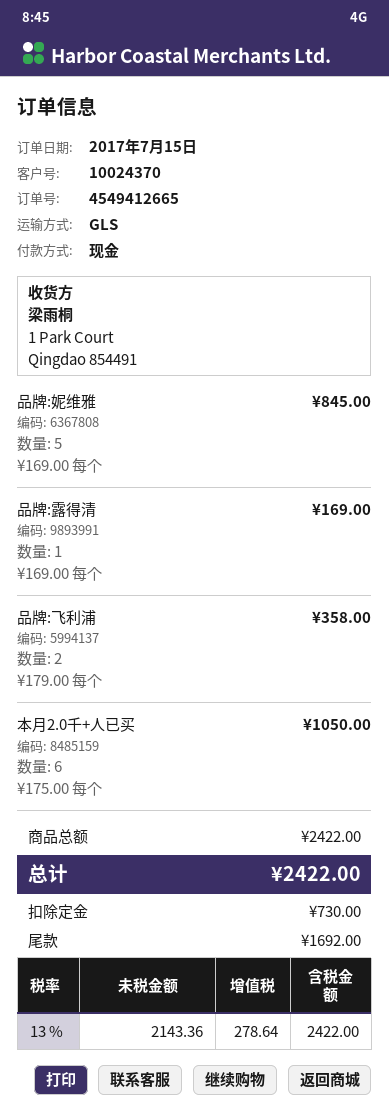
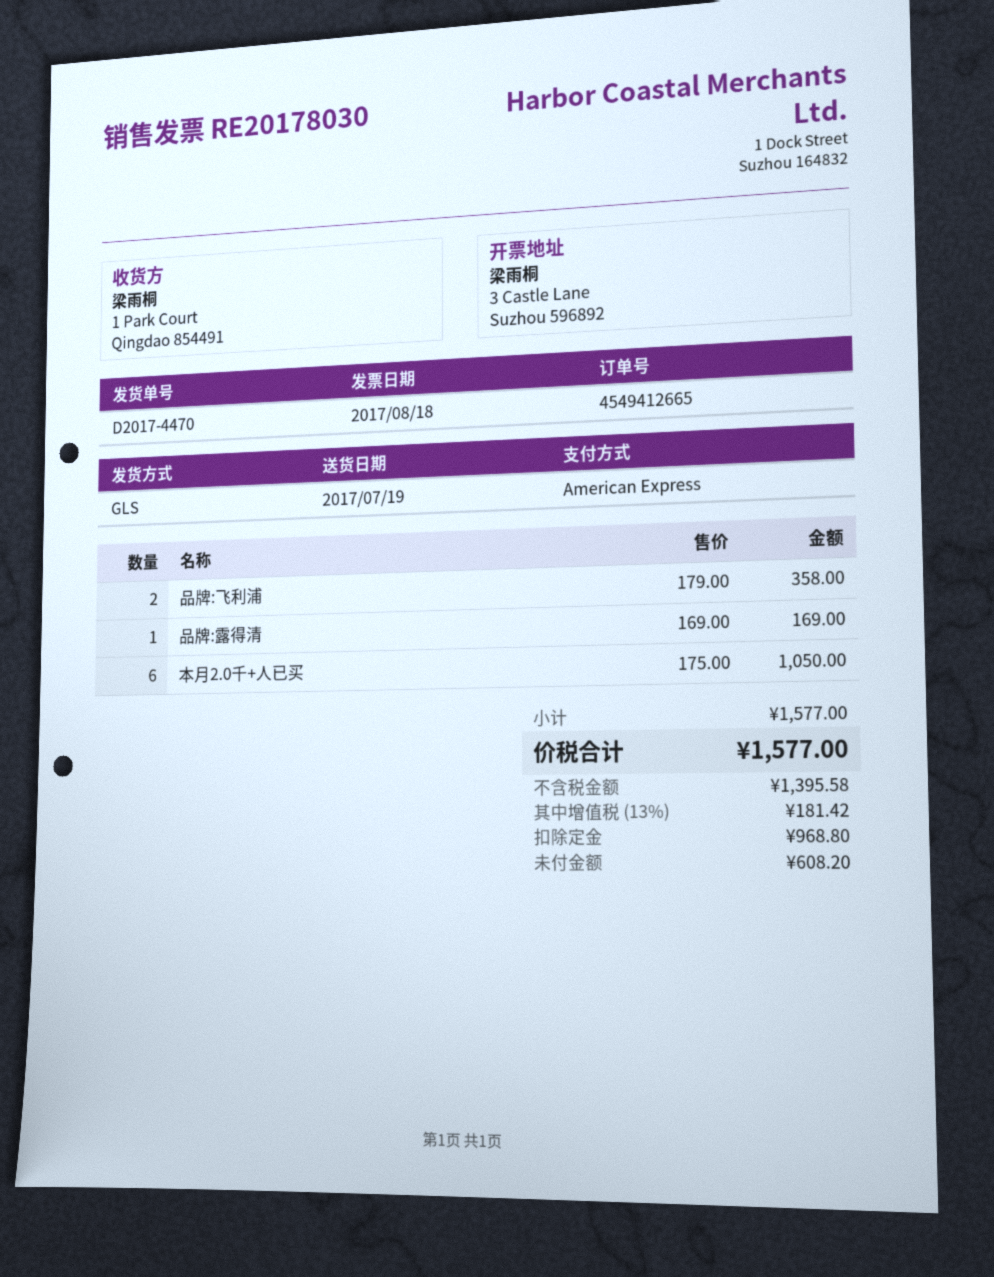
payment method: cash -> American Express
品牌:妮维雅: 5 x 169.00 = 845.00 -> none
subtotal: 2422.00 -> 1577.00
net: 2143.36 -> 1395.58
tax: 13% = 278.64 -> 13% = 181.42
total: 2422.00 -> 1577.00
deposit: 730.00 -> 968.80
balance: 1692.00 -> 608.20

